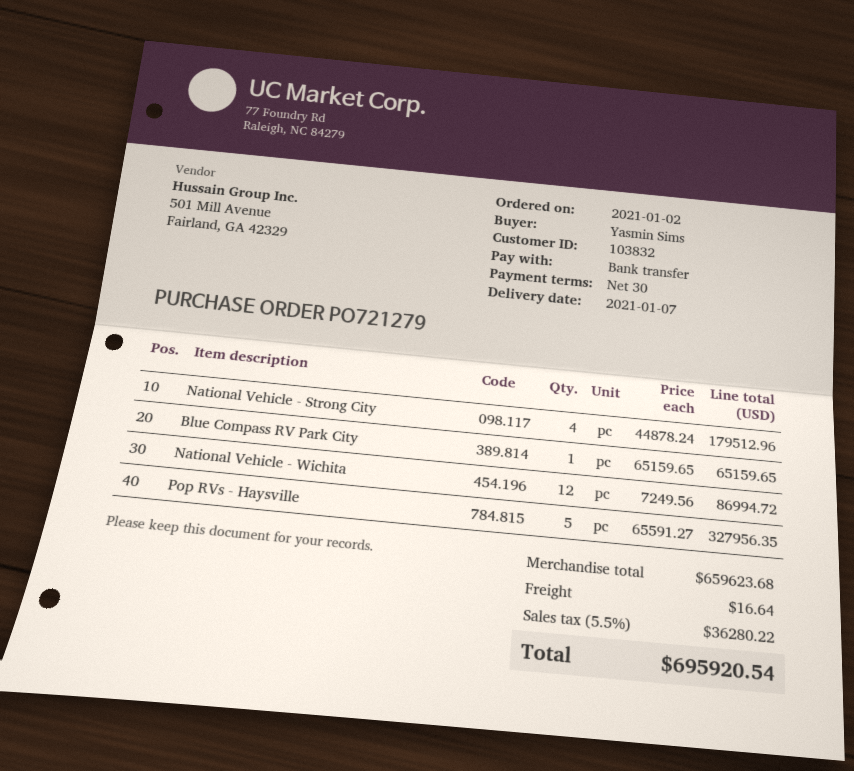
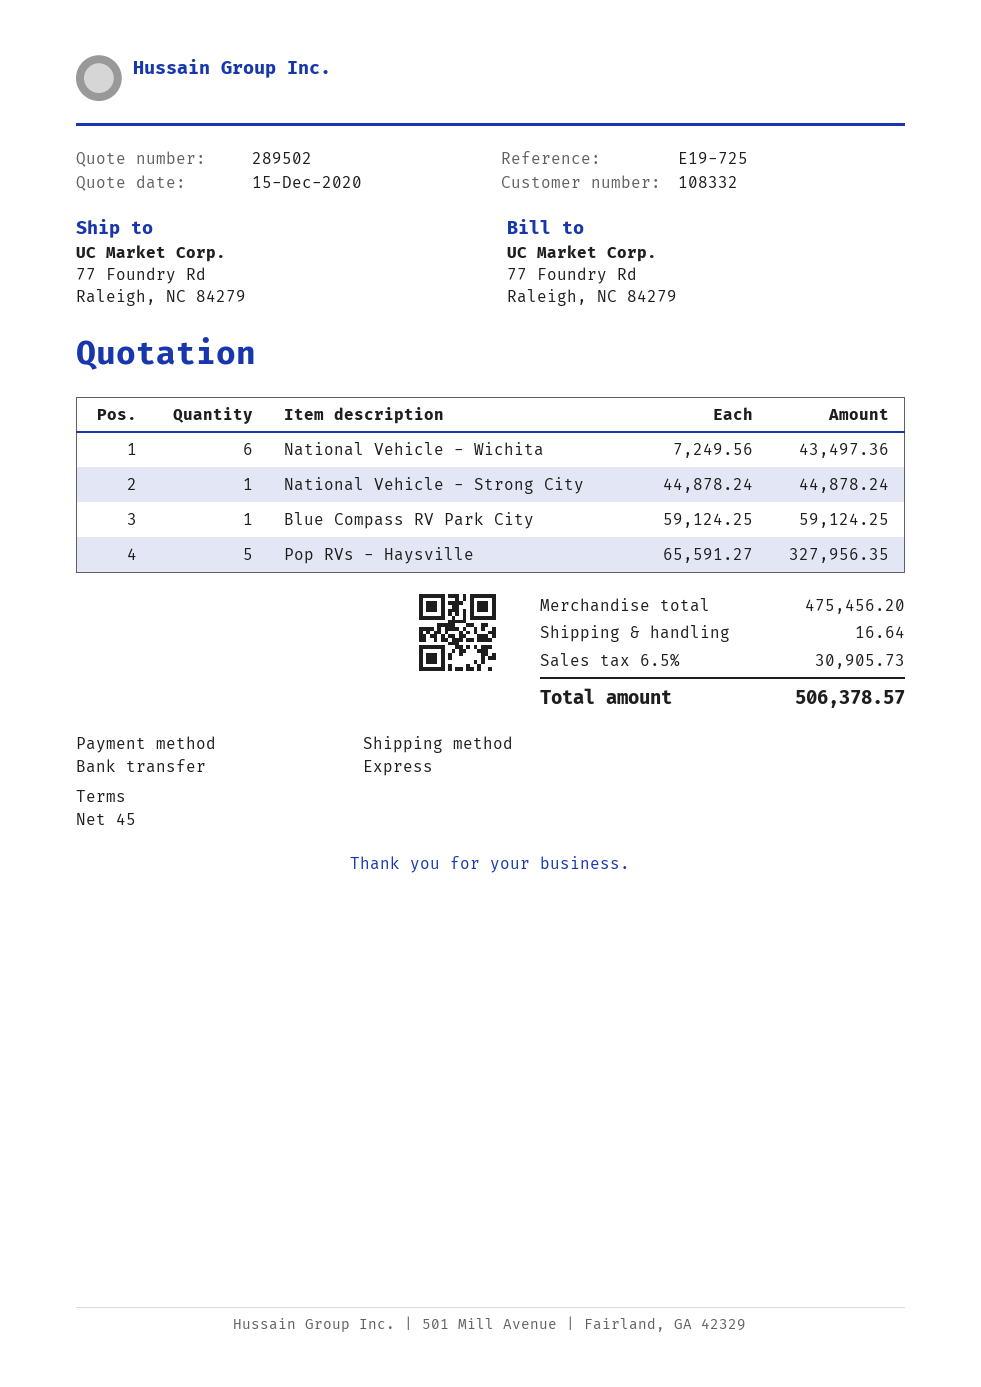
payment terms: 30 days -> 45 days
customer number: 103832 -> 108332
National Vehicle - Strong City: 4 x 44878.24 = 179512.96 -> 1 x 44878.24 = 44878.24
Blue Compass RV Park City: 1 x 65159.65 = 65159.65 -> 1 x 59124.25 = 59124.25
National Vehicle - Wichita: 12 x 7249.56 = 86994.72 -> 6 x 7249.56 = 43497.36
subtotal: 659623.68 -> 475456.20
tax: 5.5% = 36280.22 -> 6.5% = 30905.73
total: 695920.54 -> 506378.57

